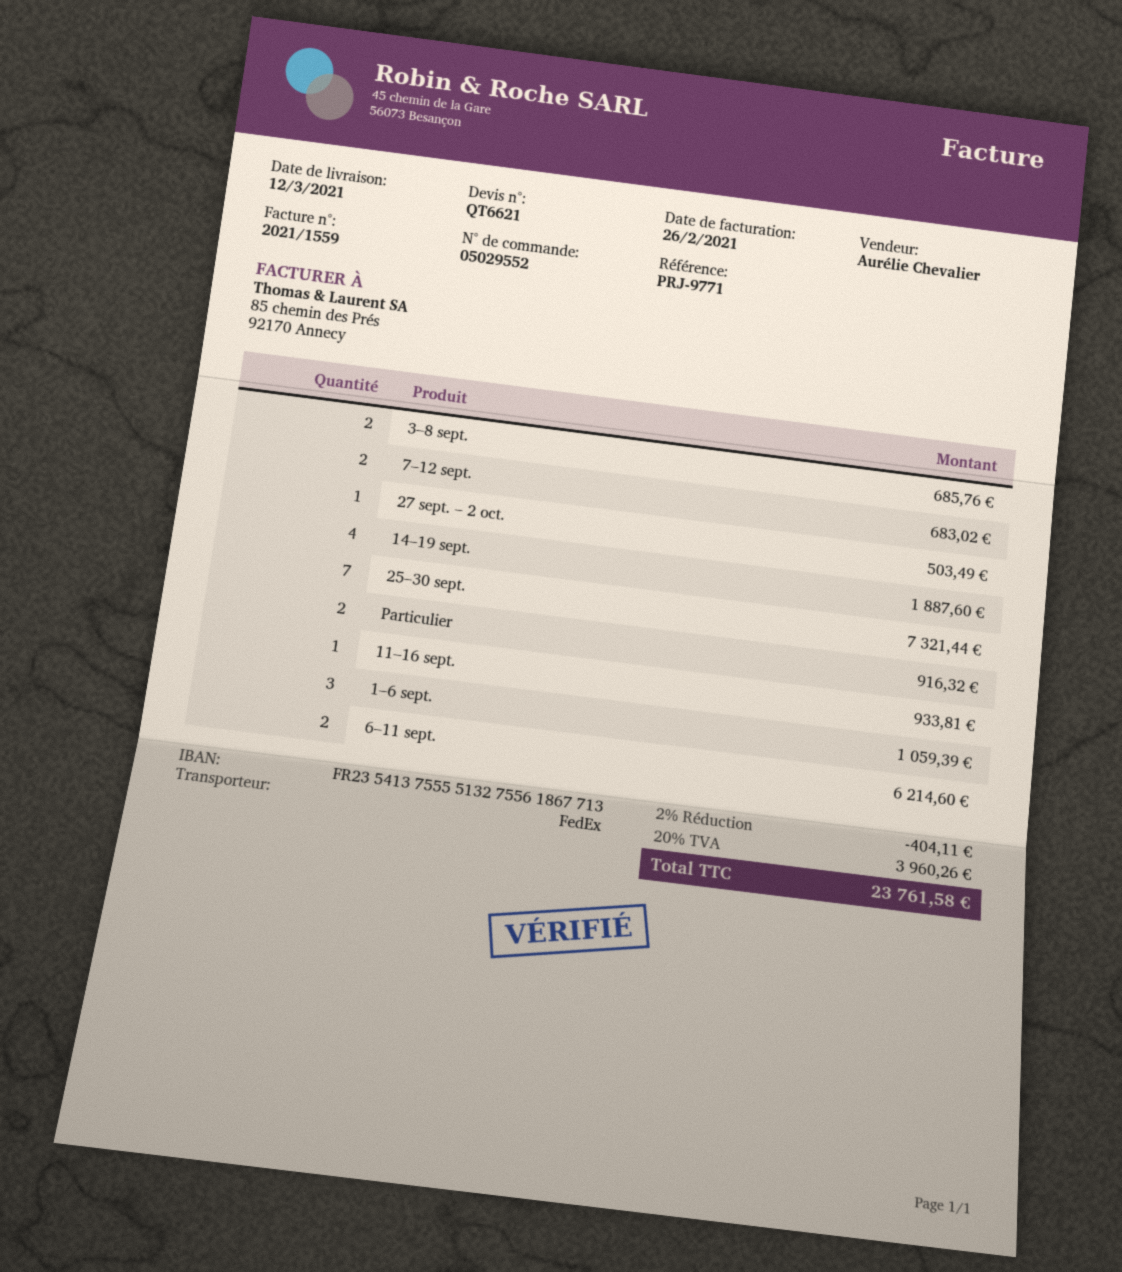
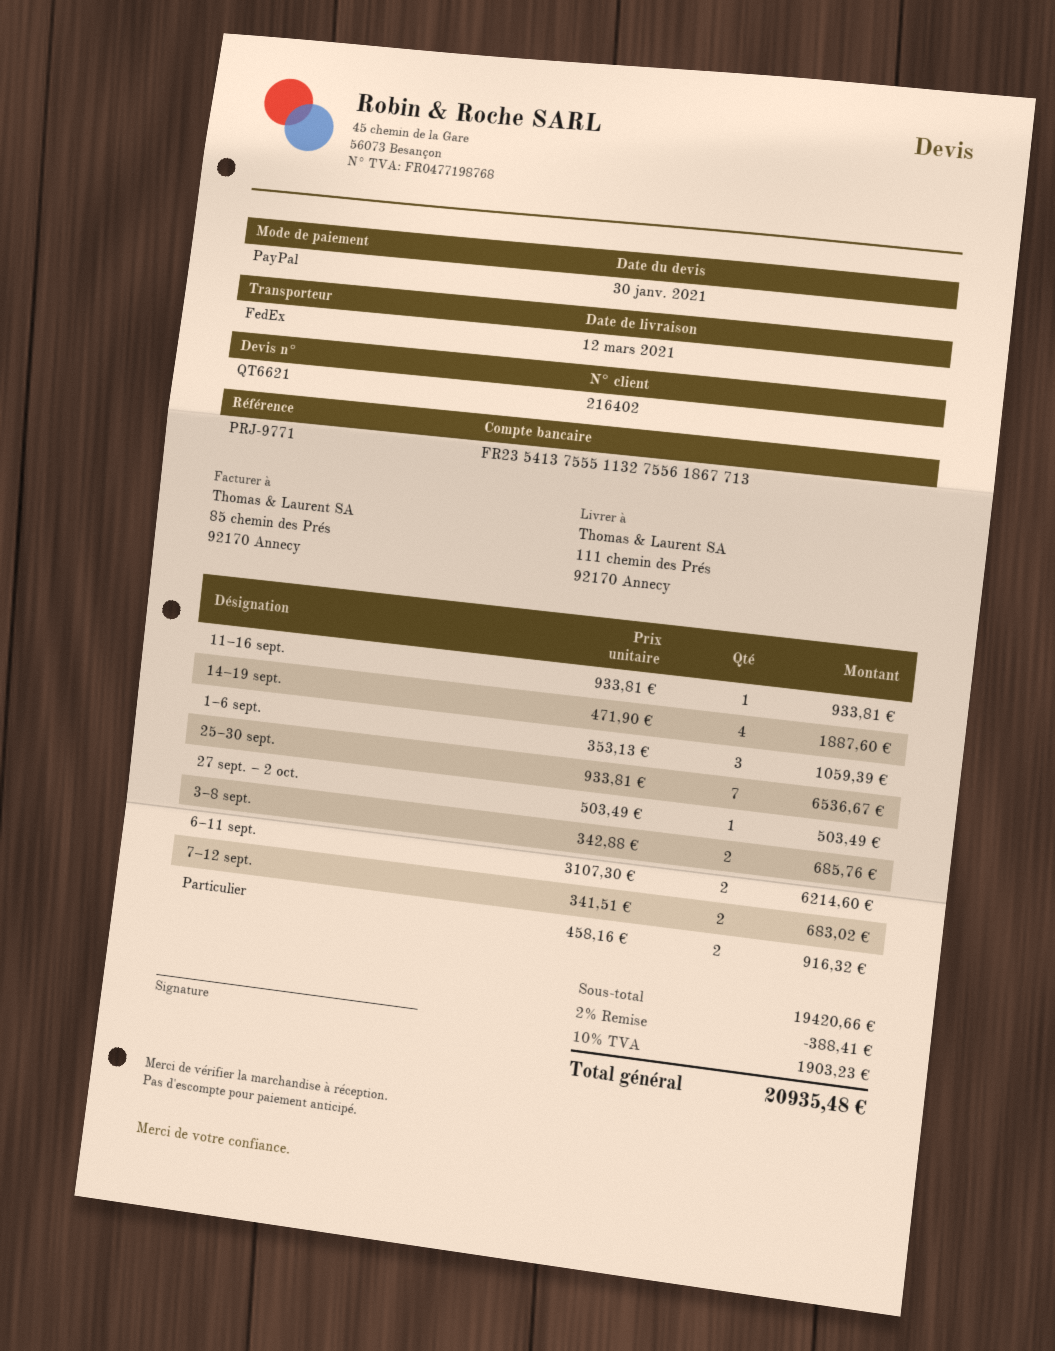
bank account: FR2354137555513275561867713 -> FR2354137555113275561867713
25–30 sept.: 7 for 7321.44 -> 7 for 6536.67
discount: 2% = 404.11 -> 2% = 388.41
tax: 20% = 3960.26 -> 10% = 1903.23
total: 23761.58 -> 20935.48

